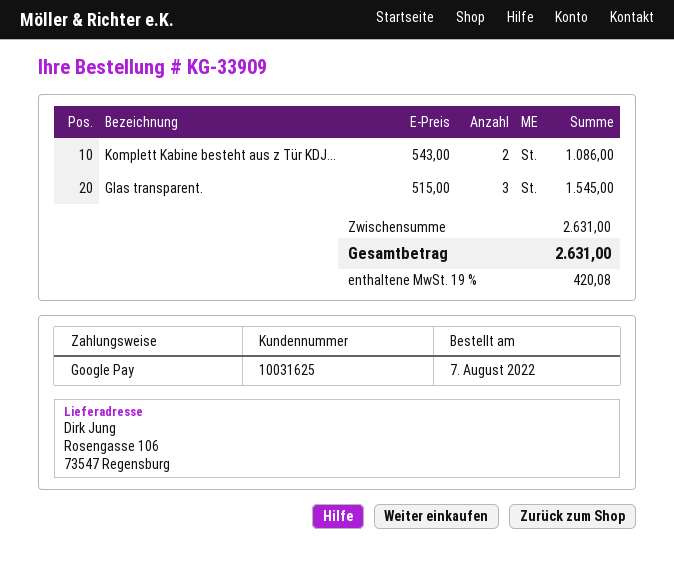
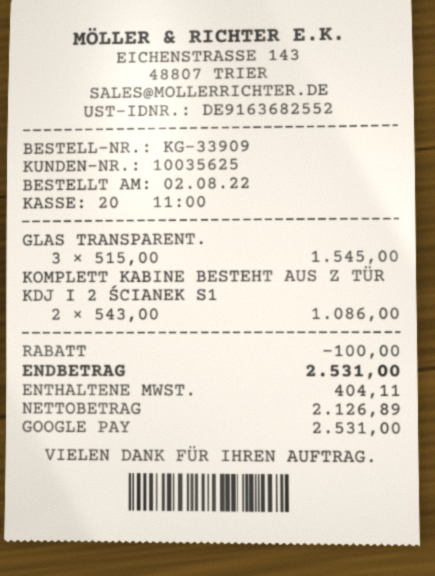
order date: 2022-08-07 -> 2022-08-02
customer number: 10031625 -> 10035625
discount: none -> 100.00
tax: 420.08 -> 404.11
total: 2631.00 -> 2531.00

